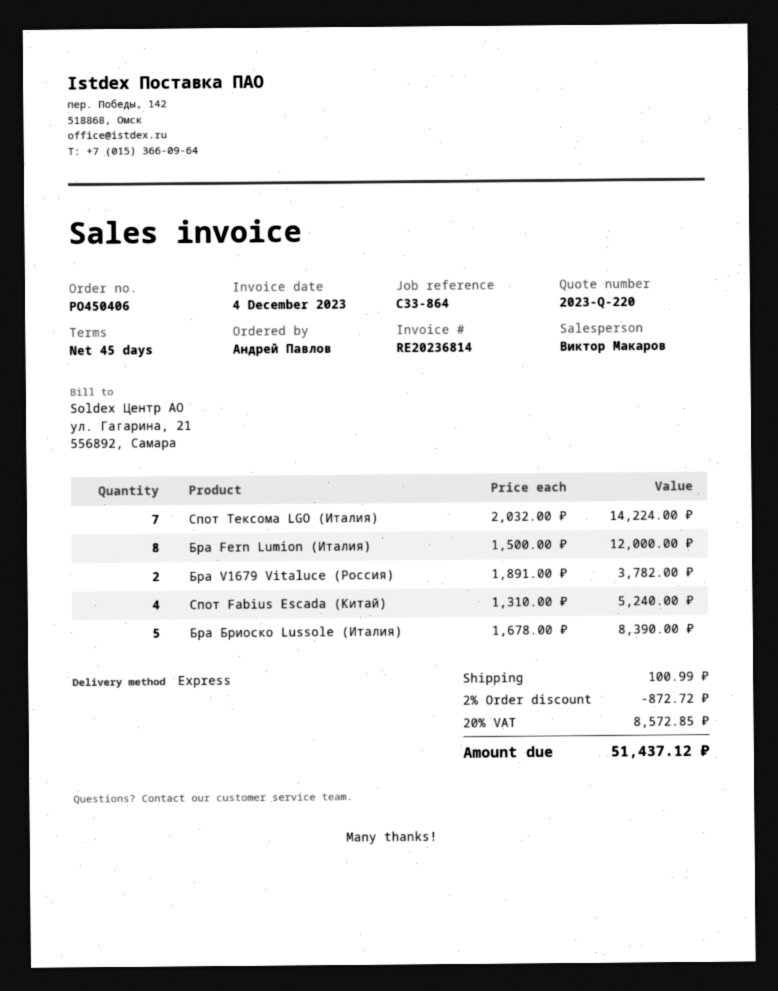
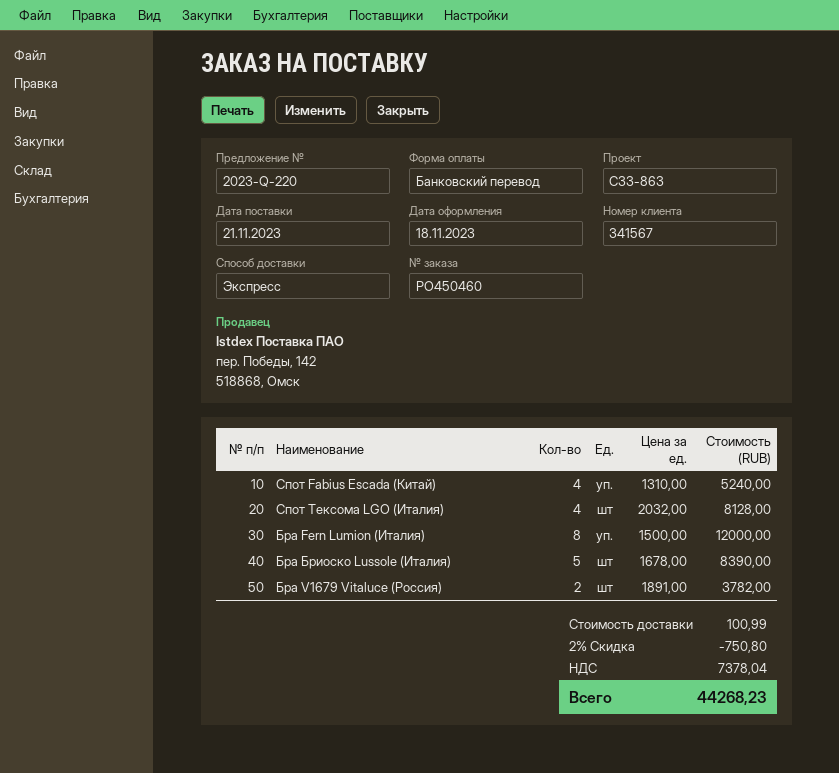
order number: PO450406 -> PO450460
reference: C33-864 -> C33-863
Спот Тексома LGO (Италия): 7 x 2032.00 = 14224.00 -> 4 x 2032.00 = 8128.00
discount: 2% = 872.72 -> 2% = 750.80
tax: 8572.85 -> 7378.04
total: 51437.12 -> 44268.23

